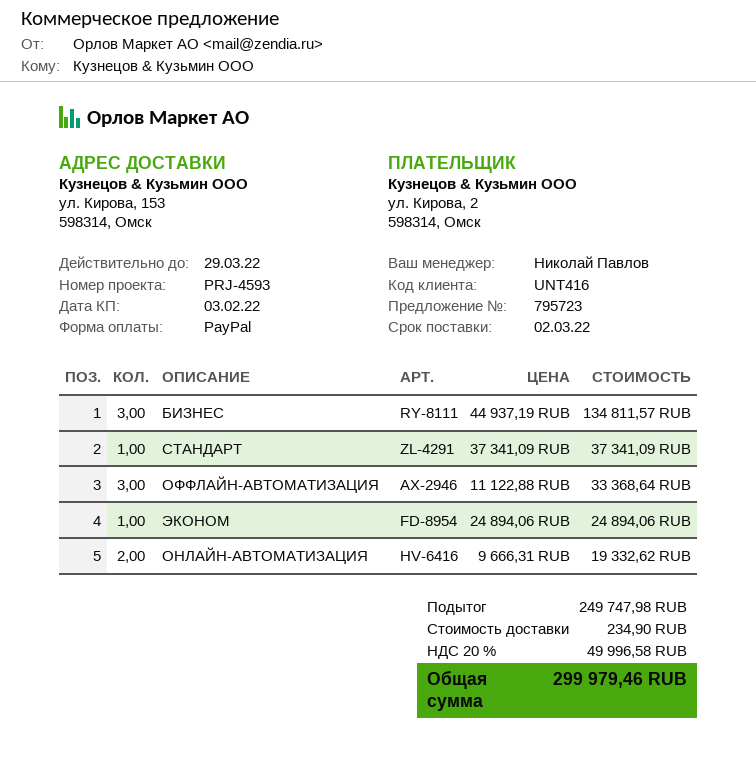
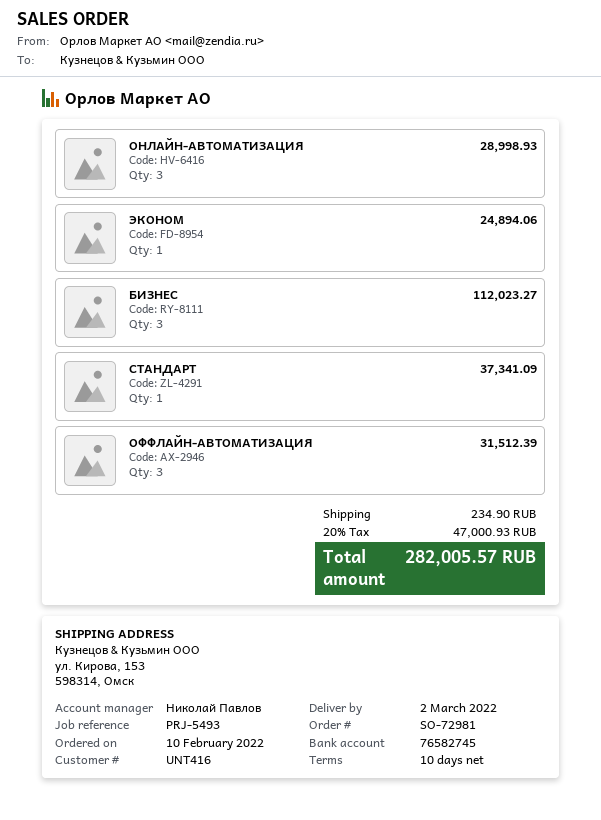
reference: PRJ-4593 -> PRJ-5493
БИЗНЕС: 3 for 134811.57 -> 3 for 112023.27
ОФФЛАЙН-АВТОМАТИЗАЦИЯ: 3 for 33368.64 -> 3 for 31512.39
ОНЛАЙН-АВТОМАТИЗАЦИЯ: 2 for 19332.62 -> 3 for 28998.93
tax: 20% = 49996.58 -> 20% = 47000.93
total: 299979.46 -> 282005.57

